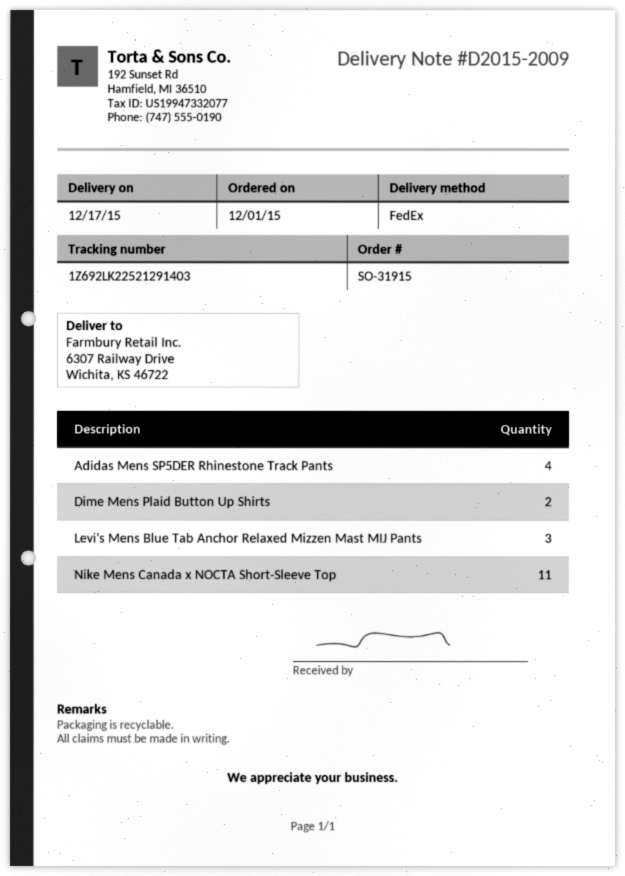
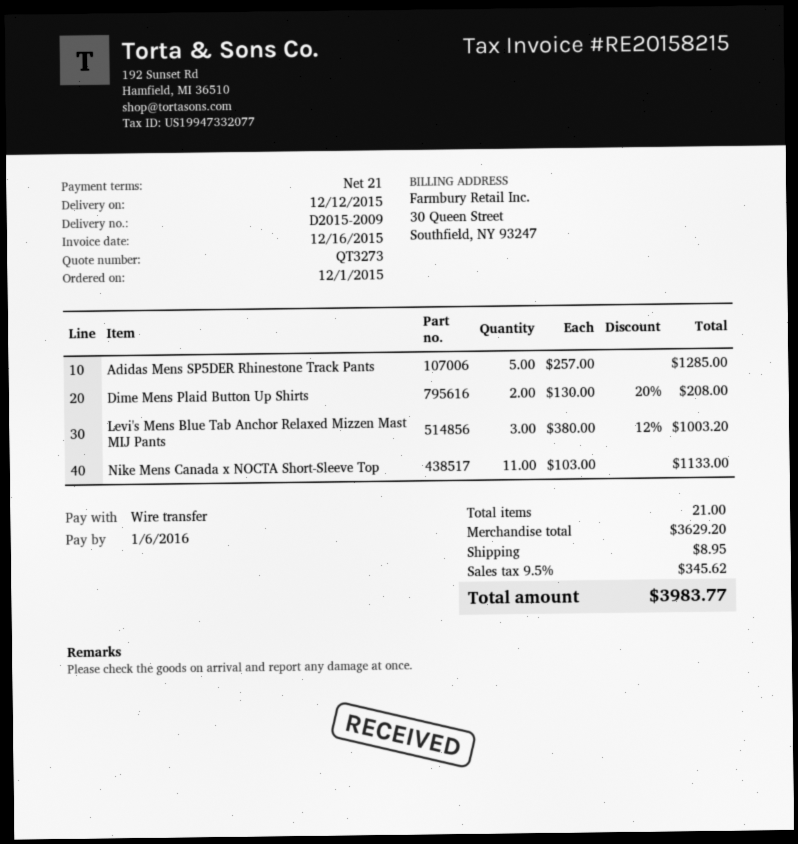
delivery date: 2015-12-17 -> 2015-12-12
Adidas Mens SP5DER Rhinestone Track Pants: 4 -> 5

